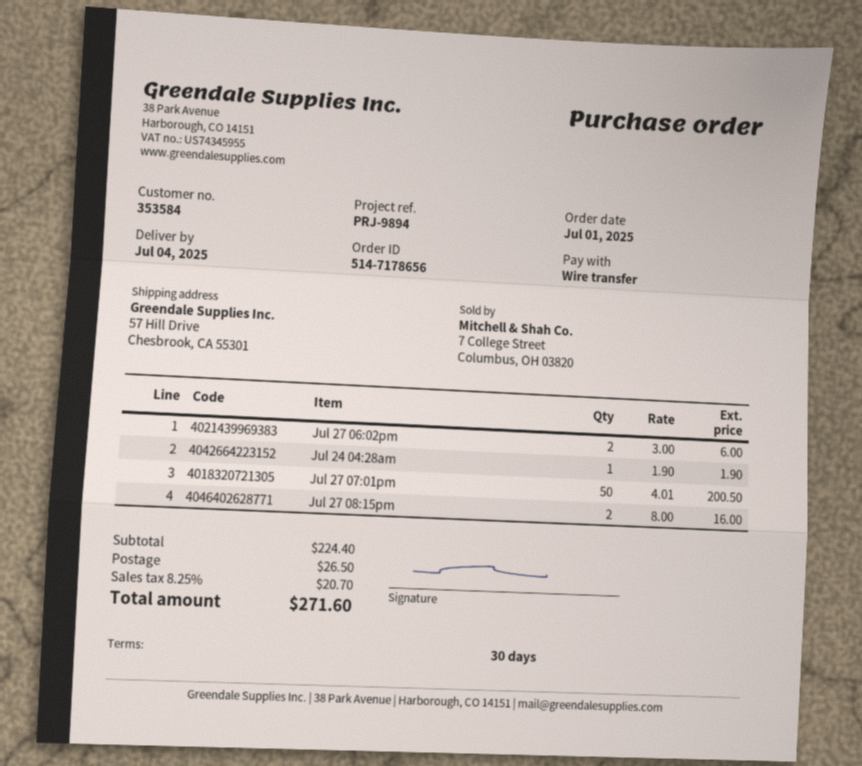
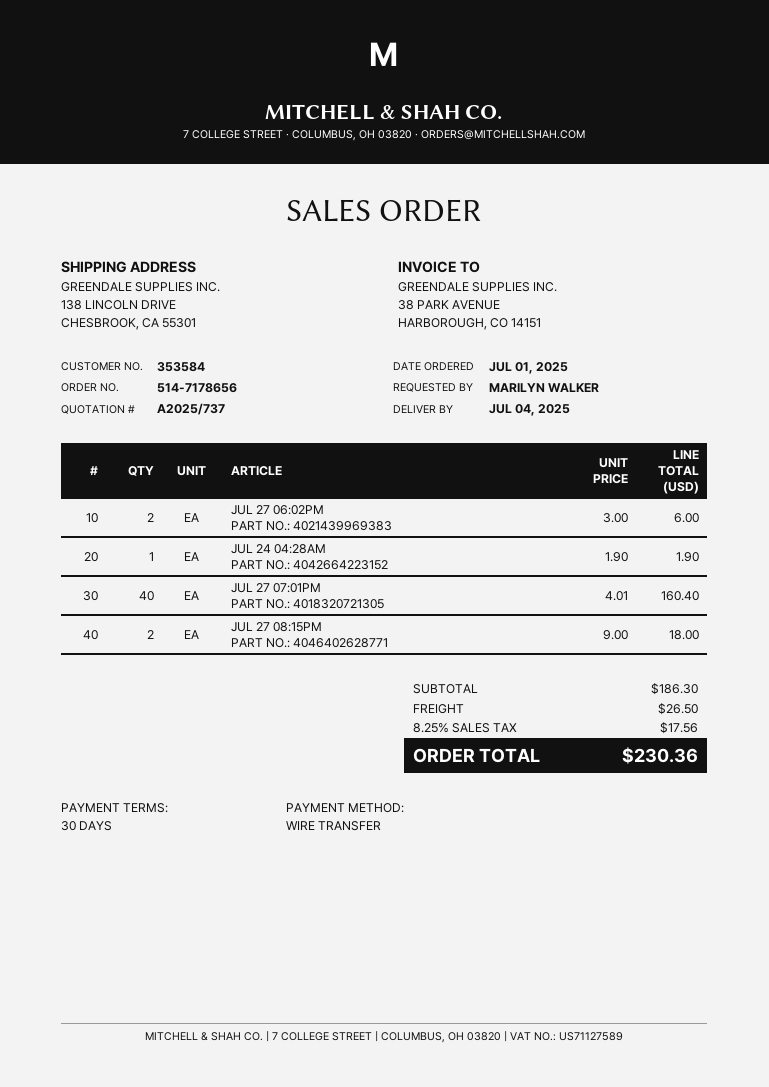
ship to: 57 Hill Drive, Chesbrook, CA 55301 -> 138 LINCOLN DRIVE, CHESBROOK, CA 55301
Jul 27 07:01pm: 50 x 4.01 = 200.50 -> 40 x 4.01 = 160.40
Jul 27 08:15pm: 2 x 8.00 = 16.00 -> 2 x 9.00 = 18.00
subtotal: 224.40 -> 186.30
tax: 8.25% = 20.70 -> 8.25% = 17.56
total: 271.60 -> 230.36

